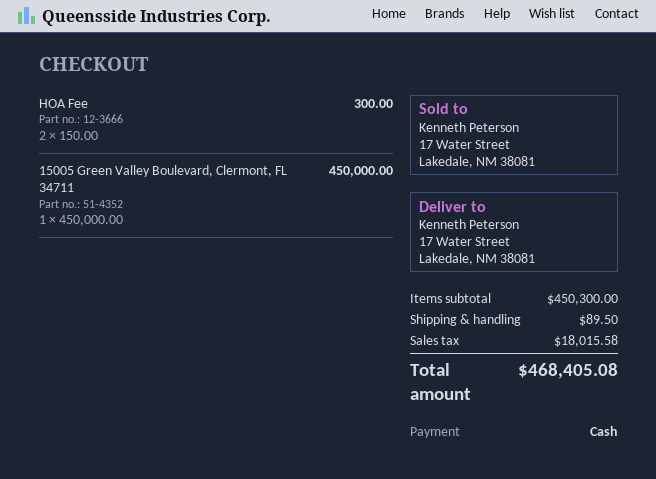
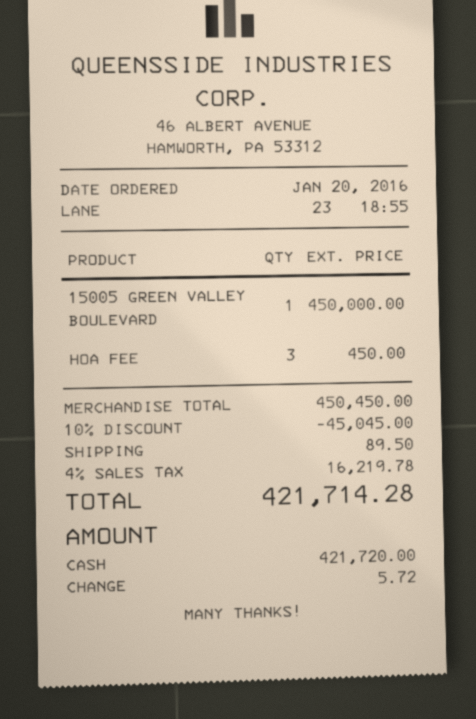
HOA Fee: 2 for 300.00 -> 3 for 450.00
subtotal: 450300.00 -> 450450.00
discount: none -> 10% = 45045.00
tax: 18015.58 -> 16219.78
total: 468405.08 -> 421714.28

